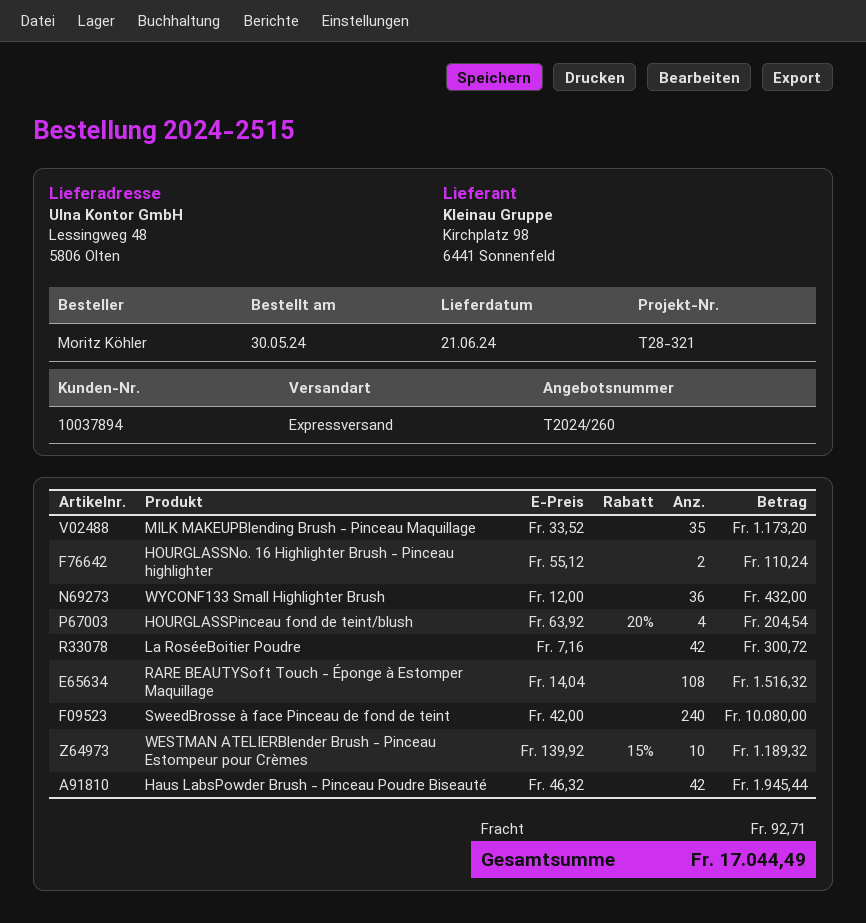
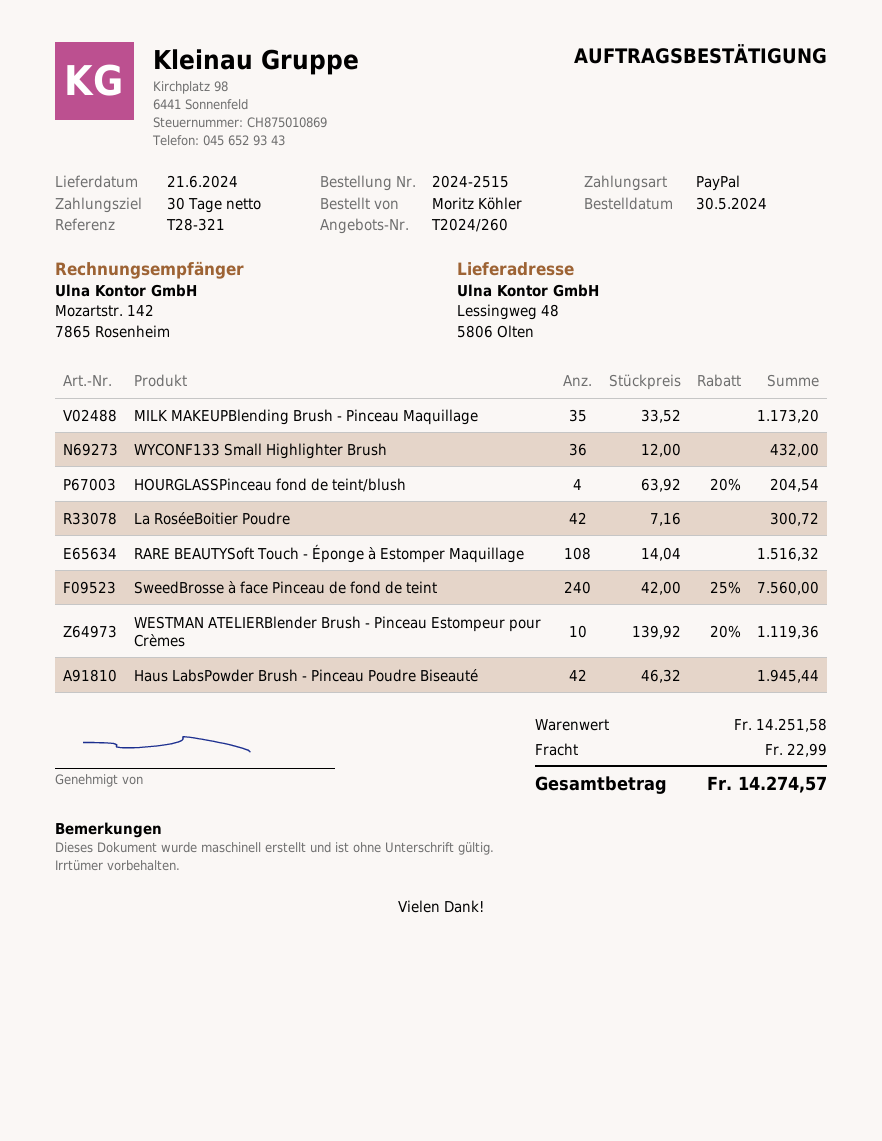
HOURGLASSNo. 16 Highlighter Brush - Pinceau highlighter: 2 x 55.12 = 110.24 -> none
SweedBrosse à face Pinceau de fond de teint: 240 x 42.00 = 10080.00 -> 240 x 42.00 - 25% = 7560.00
WESTMAN ATELIERBlender Brush - Pinceau Estompeur pour Crèmes: 10 x 139.92 - 15% = 1189.32 -> 10 x 139.92 - 20% = 1119.36
shipping: 92.71 -> 22.99
total: 17044.49 -> 14274.57

